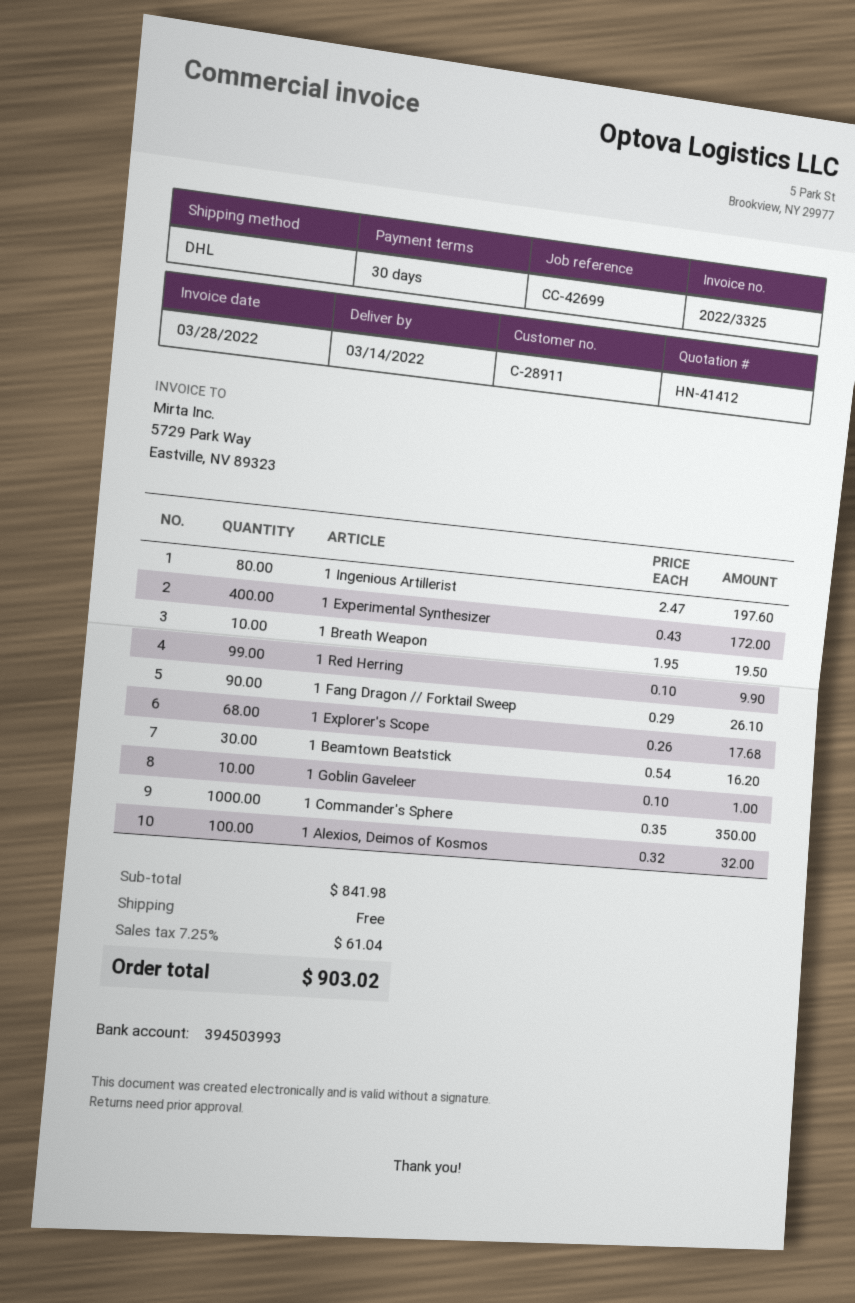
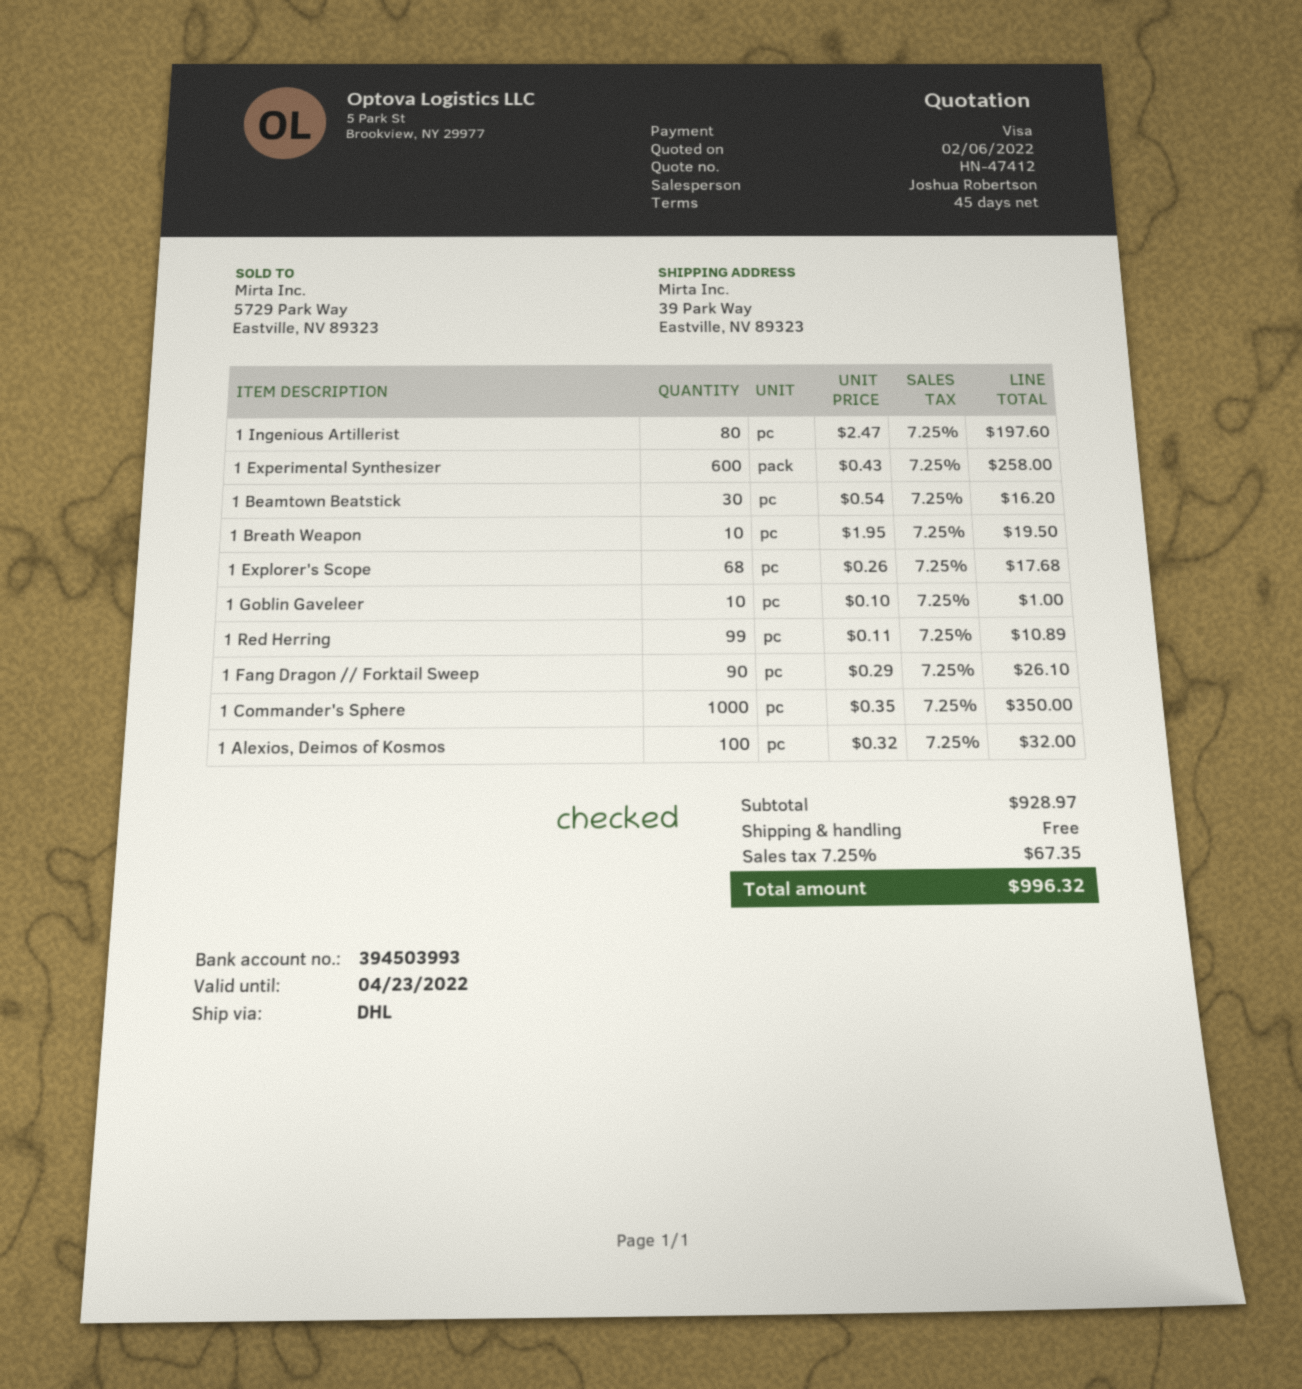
quote number: HN-41412 -> HN-47412
payment terms: 30 days -> 45 days
1 Experimental Synthesizer: 400 x 0.43 = 172.00 -> 600 x 0.43 = 258.00
1 Red Herring: 99 x 0.10 = 9.90 -> 99 x 0.11 = 10.89
subtotal: 841.98 -> 928.97
tax: 7.25% = 61.04 -> 7.25% = 67.35
total: 903.02 -> 996.32

